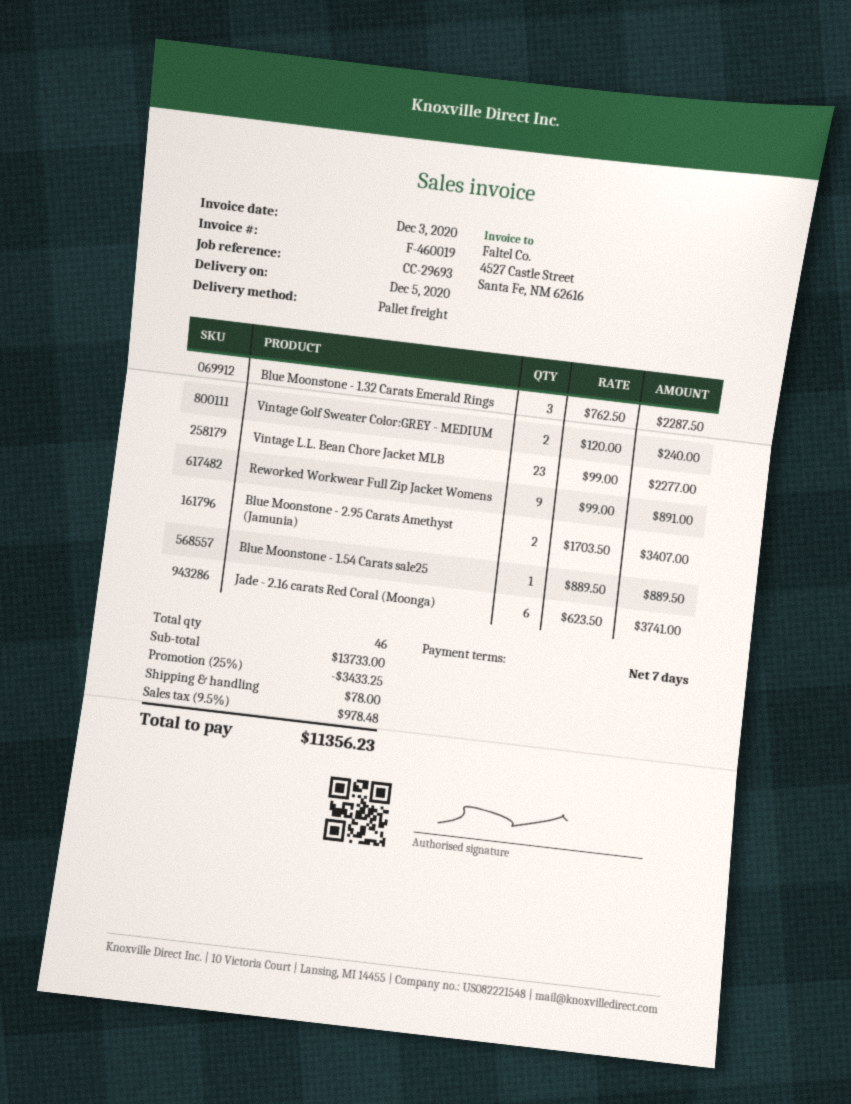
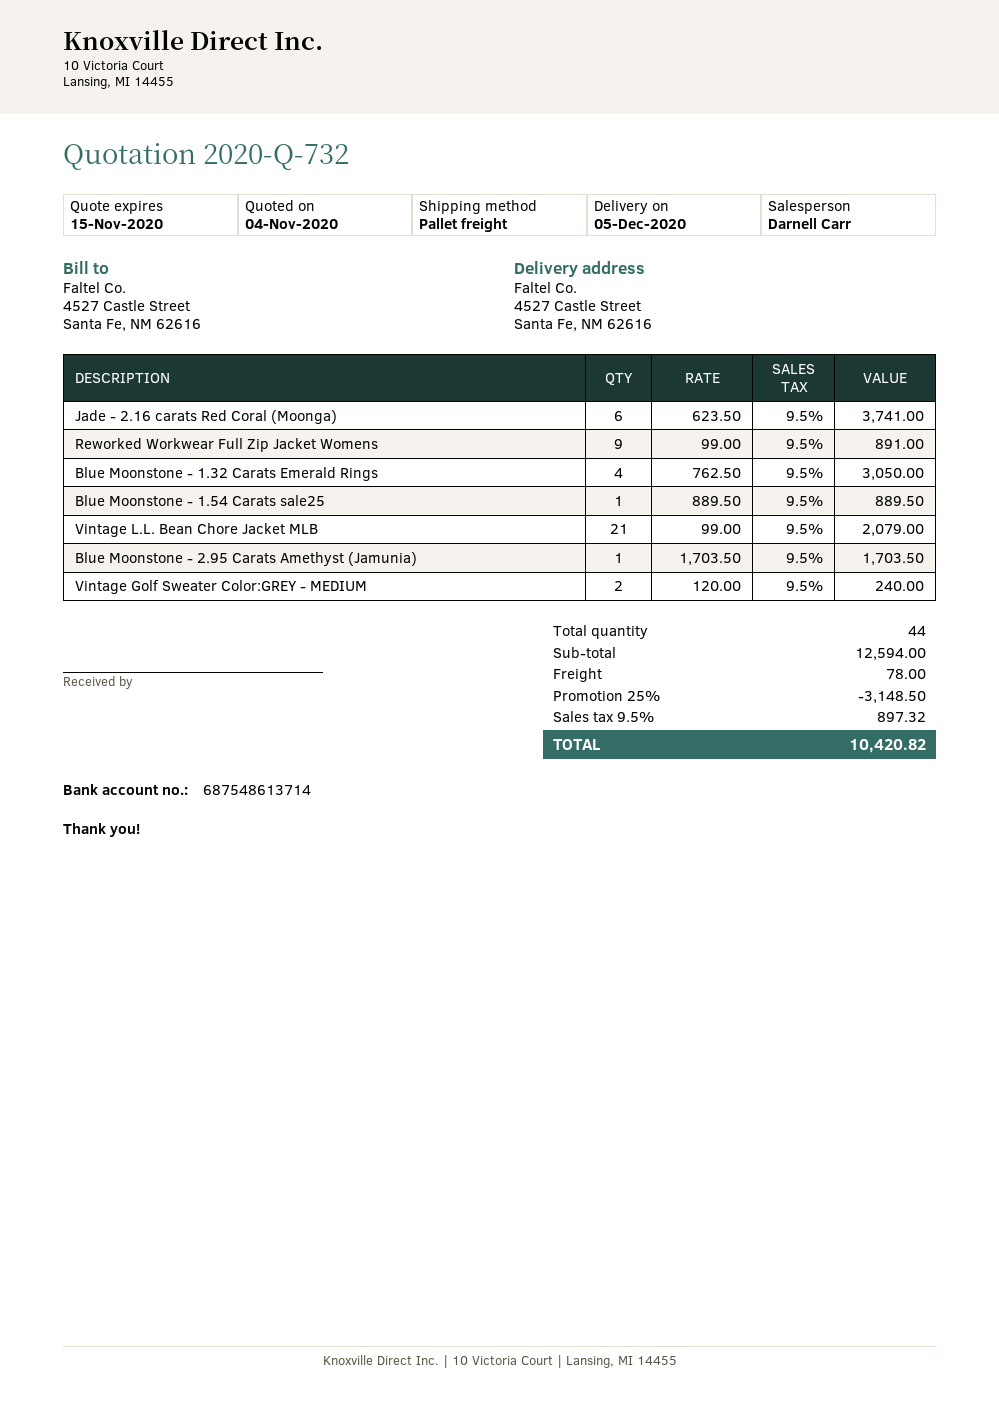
Blue Moonstone - 1.32 Carats Emerald Rings: 3 x 762.50 = 2287.50 -> 4 x 762.50 = 3050.00
Vintage L.L. Bean Chore Jacket MLB: 23 x 99.00 = 2277.00 -> 21 x 99.00 = 2079.00
Blue Moonstone - 2.95 Carats Amethyst (Jamunia): 2 x 1703.50 = 3407.00 -> 1 x 1703.50 = 1703.50
total quantity: 46 -> 44
subtotal: 13733.00 -> 12594.00
discount: 25% = 3433.25 -> 25% = 3148.50
tax: 9.5% = 978.48 -> 9.5% = 897.32
total: 11356.23 -> 10420.82

